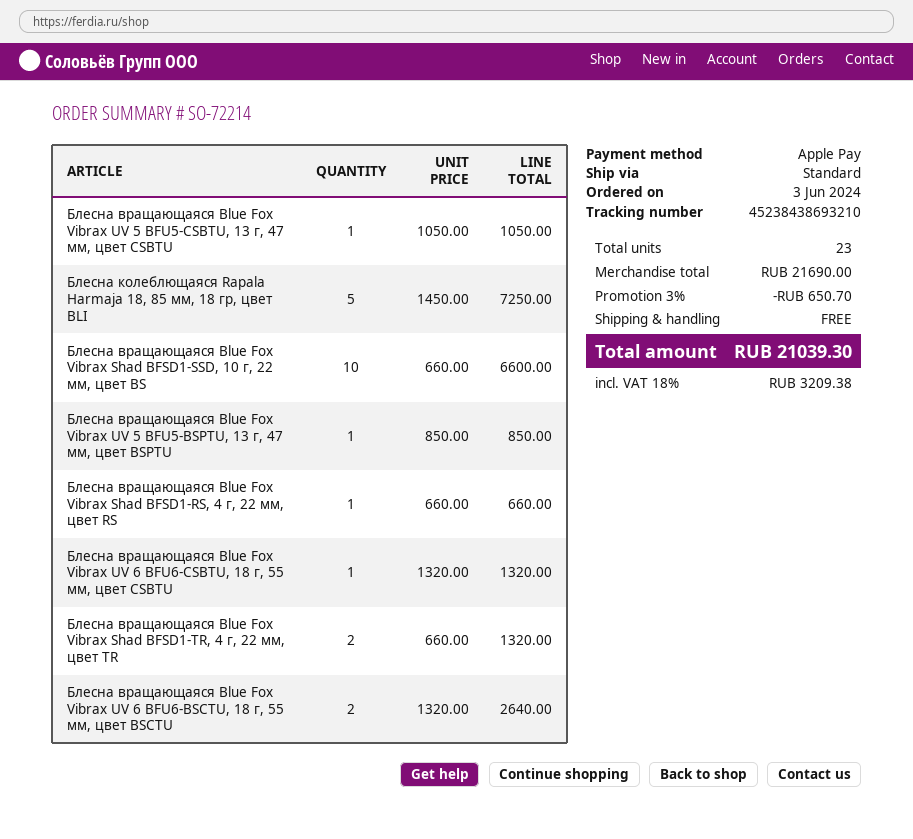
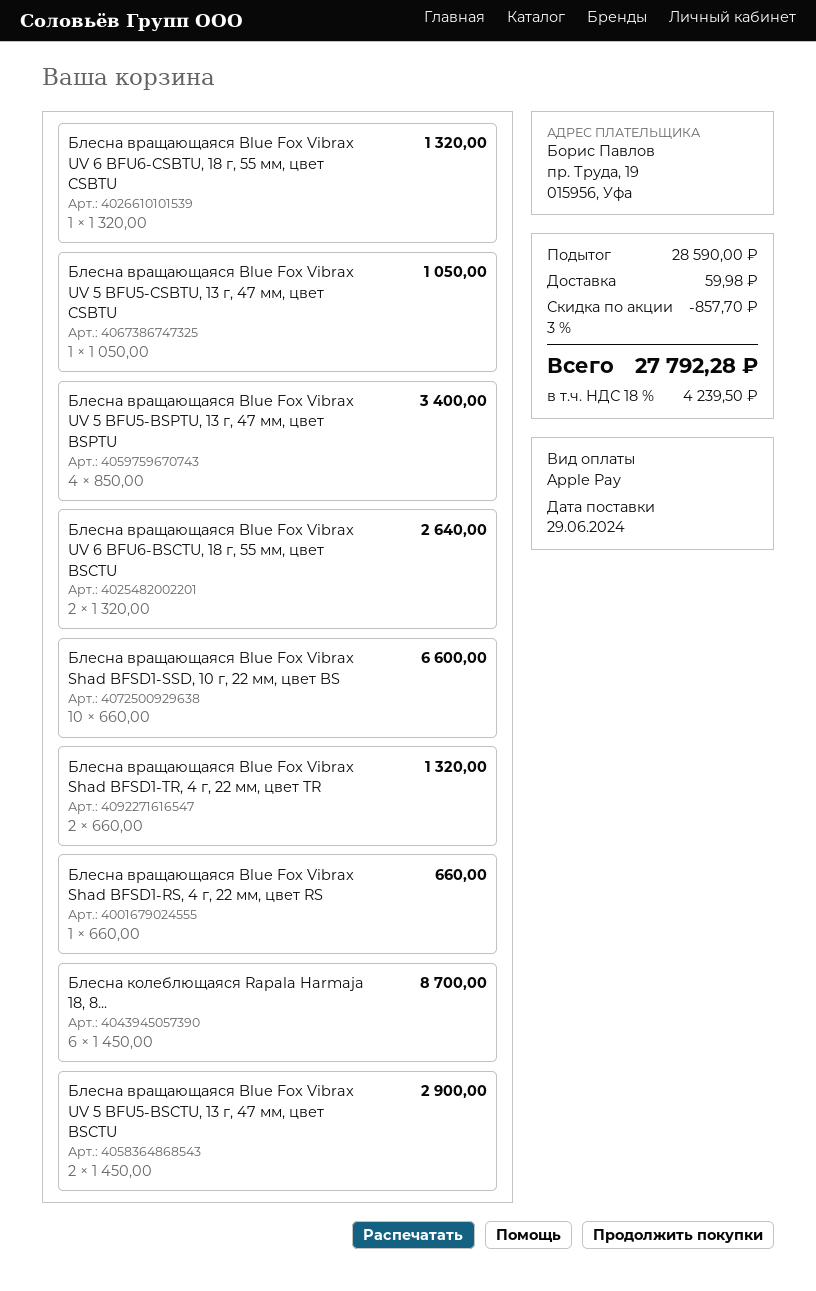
Блесна колеблющаяся Rapala Harmaja 18, 85 мм, 18 гр, цвет BLI: 5 x 1450.00 = 7250.00 -> 6 x 1450.00 = 8700.00
Блесна вращающаяся Blue Fox Vibrax UV 5 BFU5-BSPTU, 13 г, 47 мм, цвет BSPTU: 1 x 850.00 = 850.00 -> 4 x 850.00 = 3400.00
Блесна вращающаяся Blue Fox Vibrax UV 5 BFU5-BSCTU, 13 г, 47 мм, цвет BSCTU: none -> 2 x 1450.00 = 2900.00
subtotal: 21690.00 -> 28590.00
discount: 3% = 650.70 -> 3% = 857.70
shipping: 0.00 -> 59.98
tax: 18% = 3209.38 -> 18% = 4239.50
total: 21039.30 -> 27792.28

